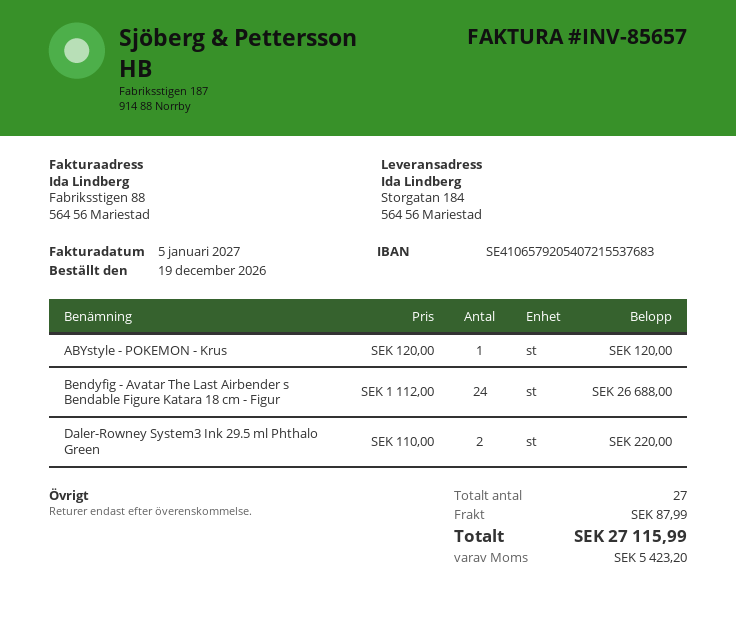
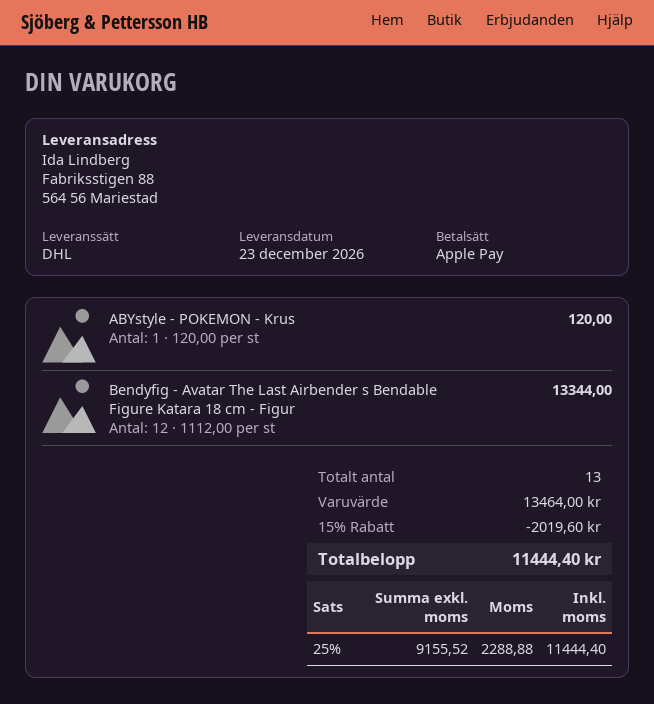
ship to: Storgatan 184, 564 56 Mariestad -> Fabriksstigen 88, 564 56 Mariestad
Bendyfig - Avatar The Last Airbender s Bendable Figure Katara 18 cm - Figur: 24 x 1112.00 = 26688.00 -> 12 x 1112.00 = 13344.00
Daler-Rowney System3 Ink 29.5 ml Phthalo Green: 2 x 110.00 = 220.00 -> none
total quantity: 27 -> 13
discount: none -> 15% = 2019.60
shipping: 87.99 -> none
tax: 5423.20 -> 2288.88
total: 27115.99 -> 11444.40

